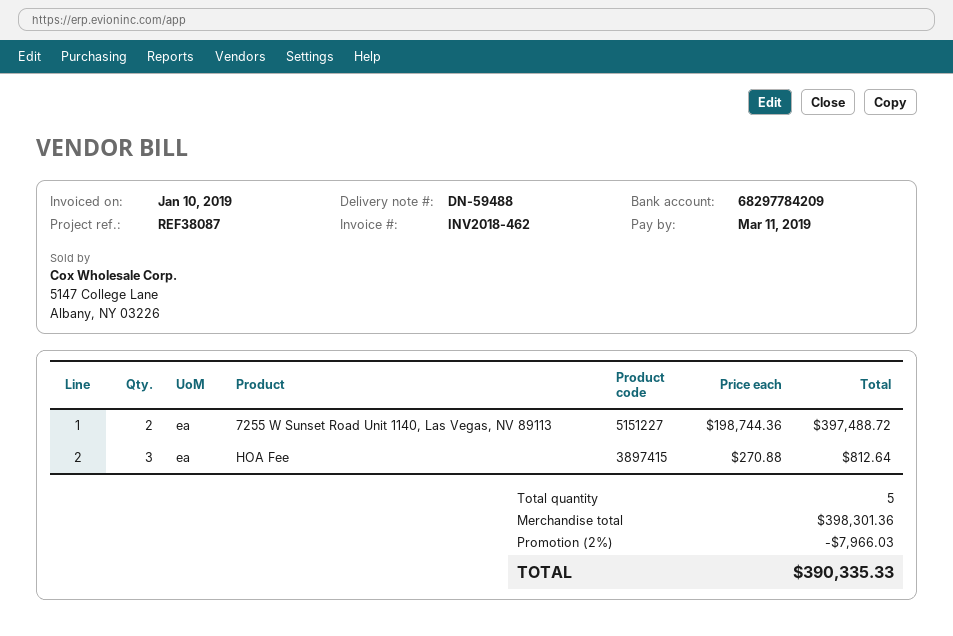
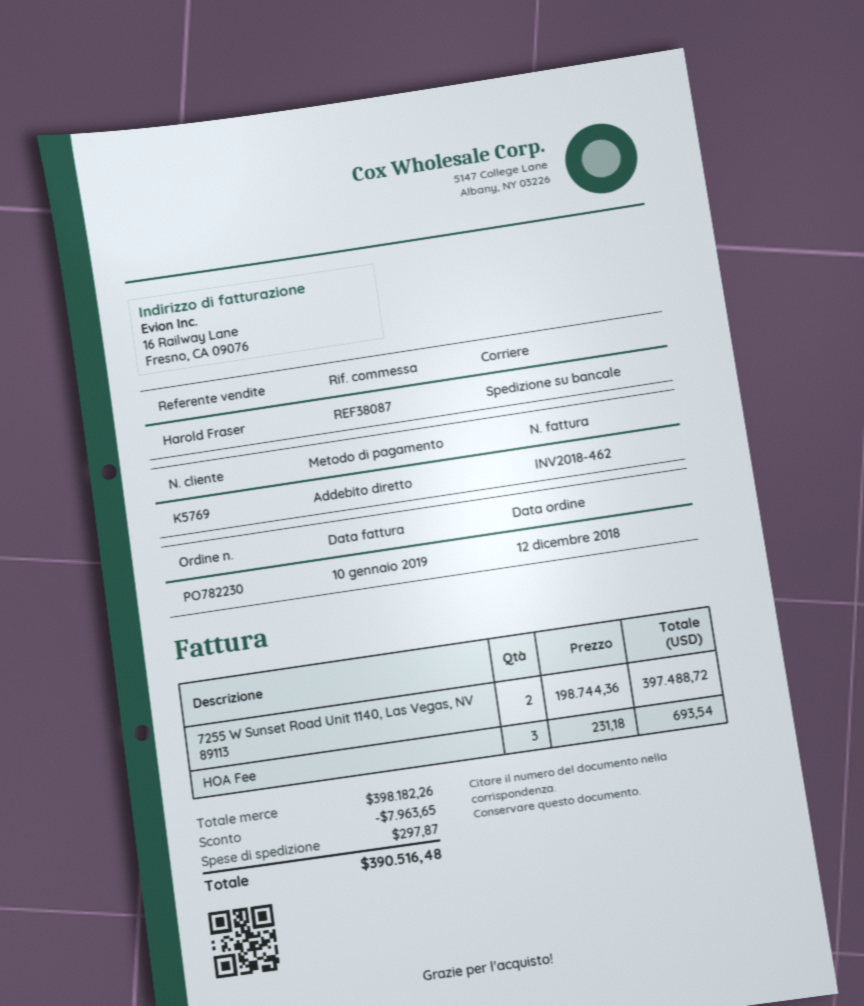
HOA Fee: 3 x 270.88 = 812.64 -> 3 x 231.18 = 693.54
subtotal: 398301.36 -> 398182.26
discount: 7966.03 -> 7963.65
shipping: none -> 297.87
total: 390335.33 -> 390516.48

